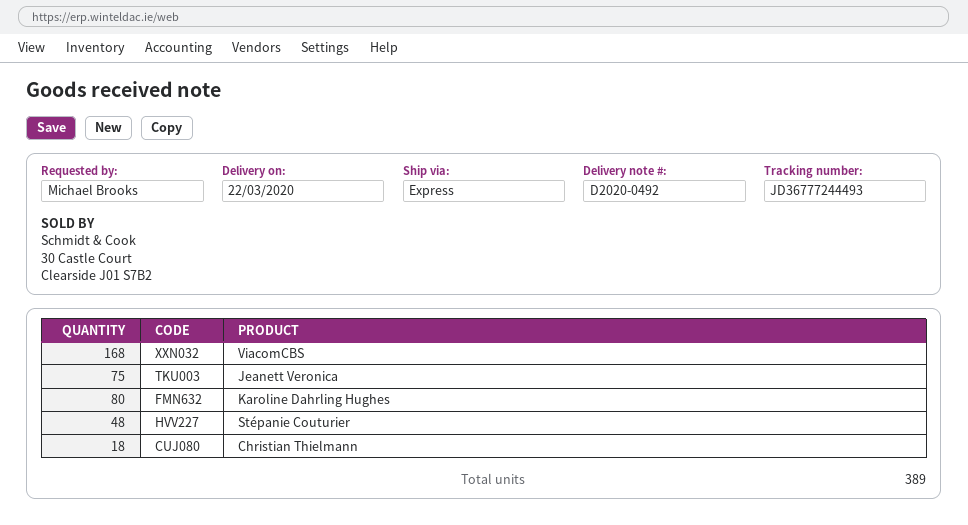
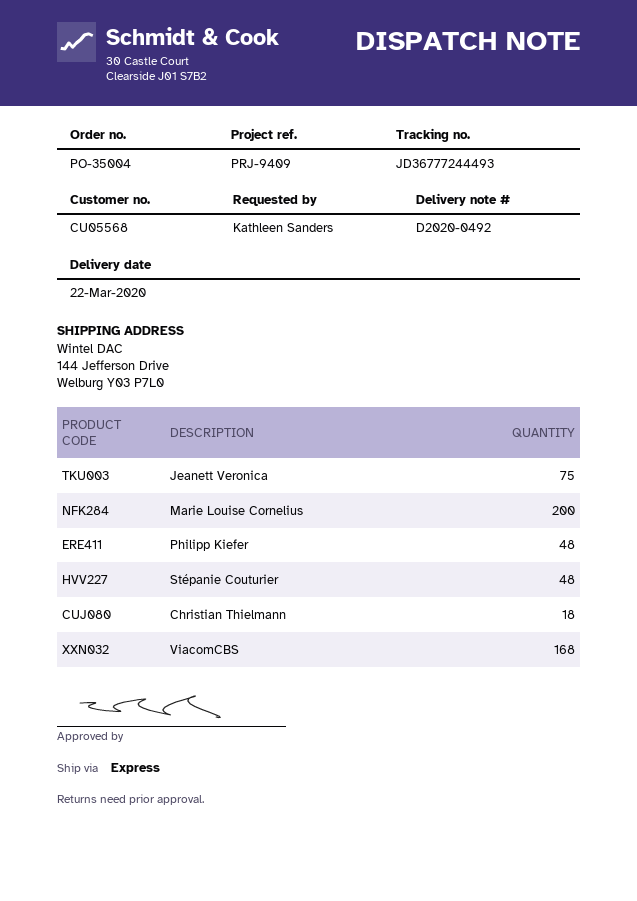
ordered by: Michael Brooks -> Kathleen Sanders
Karoline Dahrling Hughes: 80 -> none
Marie Louise Cornelius: none -> 200
Philipp Kiefer: none -> 48

